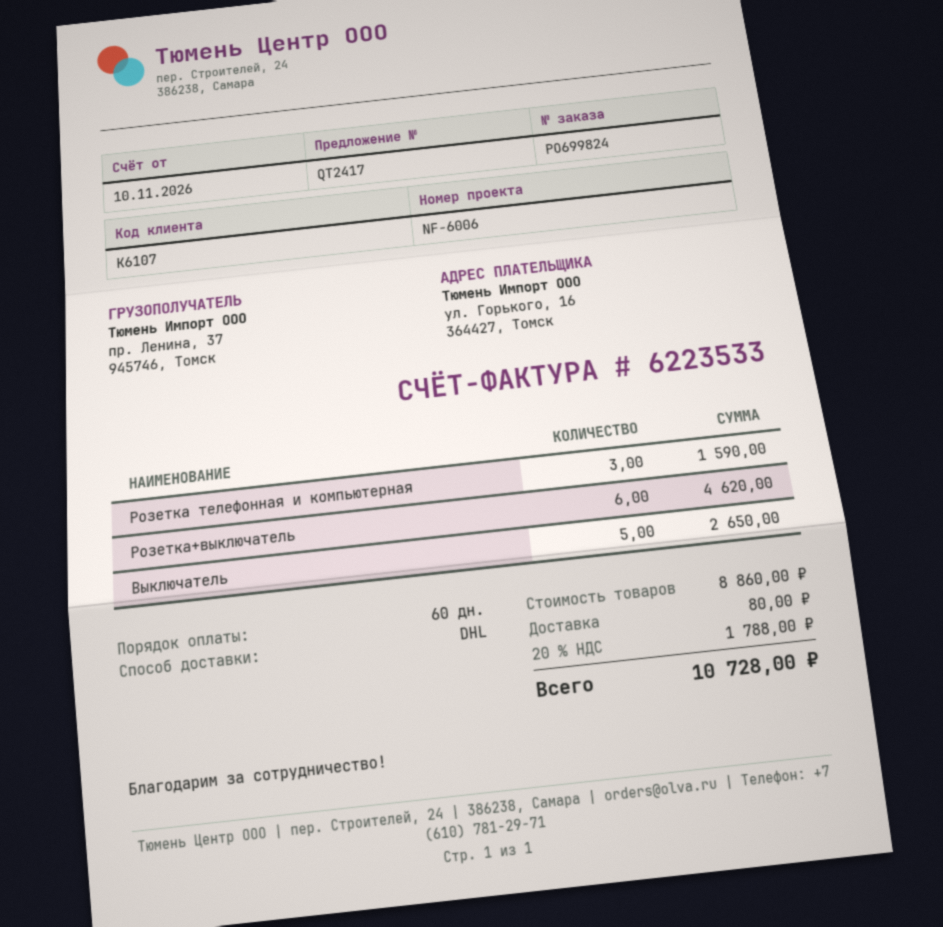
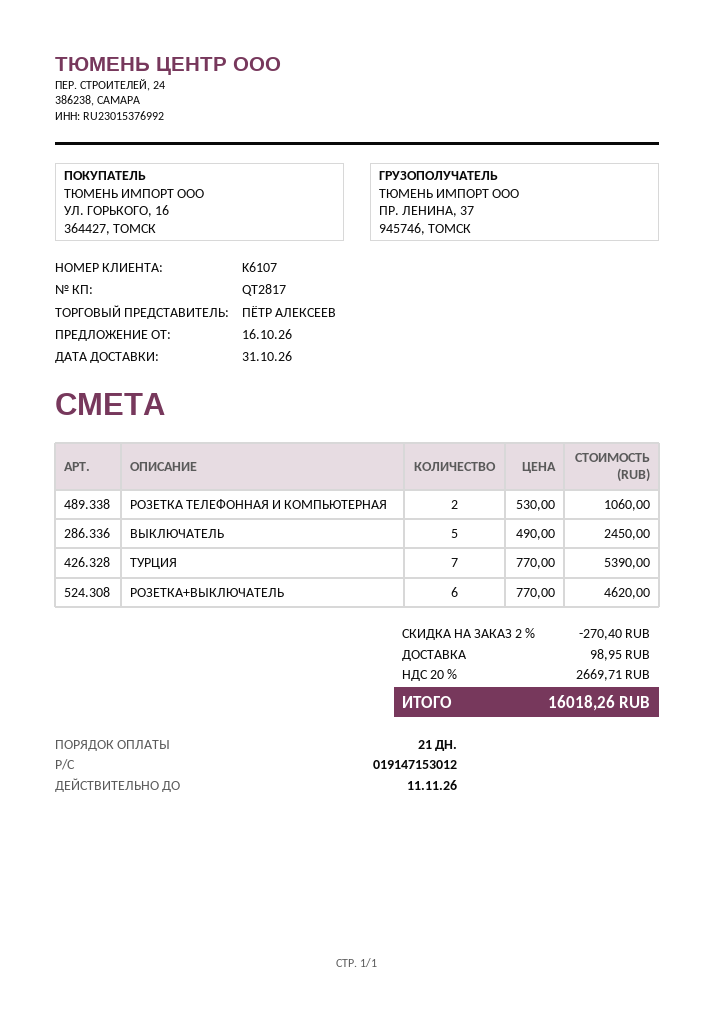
quote number: QT2417 -> QT2817
payment terms: 60 days -> 21 days
Розетка телефонная и компьютерная: 3 for 1590.00 -> 2 for 1060.00
Выключатель: 5 for 2650.00 -> 5 for 2450.00
ТУРЦИЯ: none -> 7 for 5390.00
discount: none -> 2% = 270.40
shipping: 80.00 -> 98.95
tax: 20% = 1788.00 -> 20% = 2669.71
total: 10728.00 -> 16018.26

